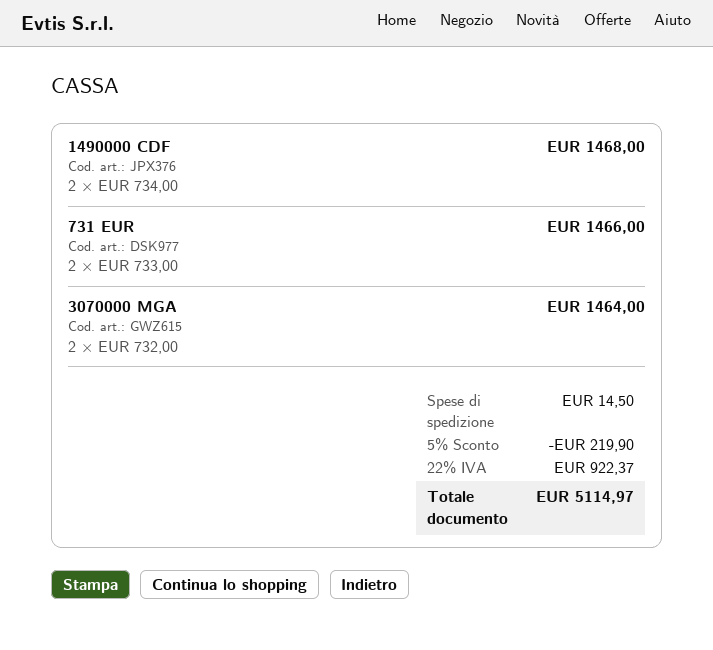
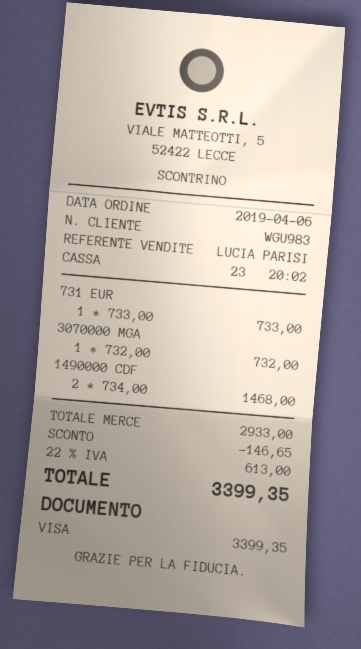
731 EUR: 2 x 733.00 = 1466.00 -> 1 x 733.00 = 733.00
3070000 MGA: 2 x 732.00 = 1464.00 -> 1 x 732.00 = 732.00
discount: 219.90 -> 146.65
shipping: 14.50 -> none
tax: 22% = 922.37 -> 22% = 613.00
total: 5114.97 -> 3399.35

